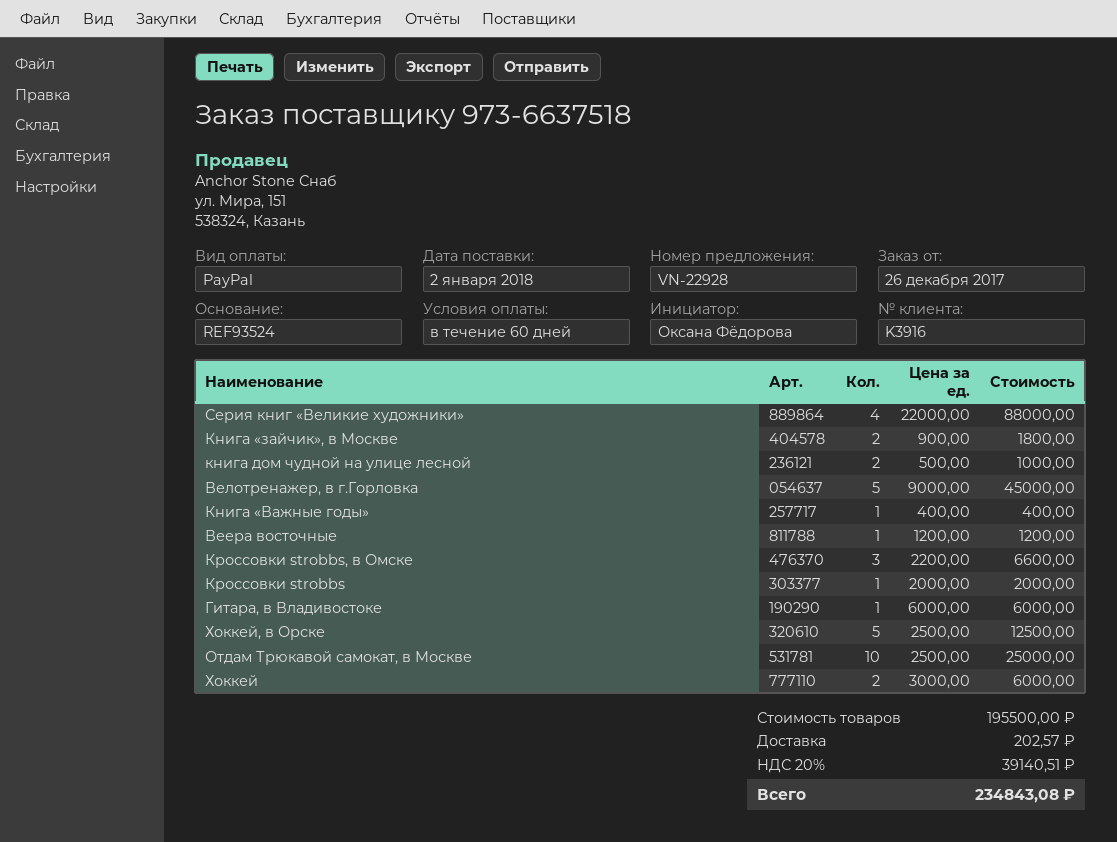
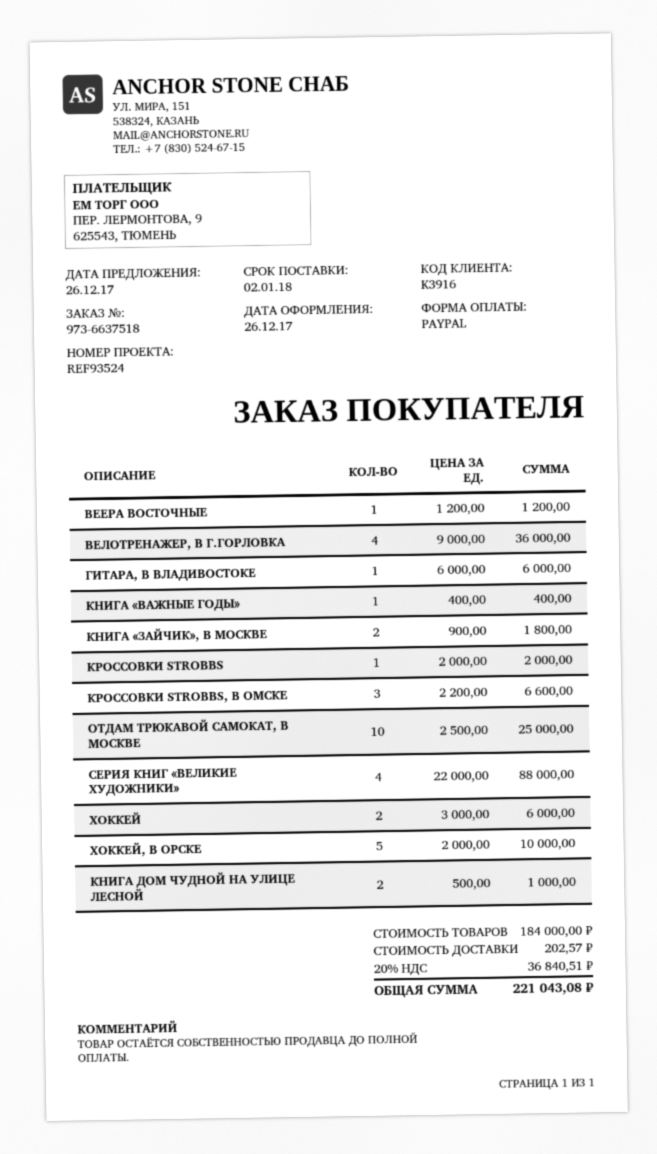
Велотренажер, в г.Горловка: 5 x 9000.00 = 45000.00 -> 4 x 9000.00 = 36000.00
Хоккей, в Орске: 5 x 2500.00 = 12500.00 -> 5 x 2000.00 = 10000.00
subtotal: 195500.00 -> 184000.00
tax: 20% = 39140.51 -> 20% = 36840.51
total: 234843.08 -> 221043.08

